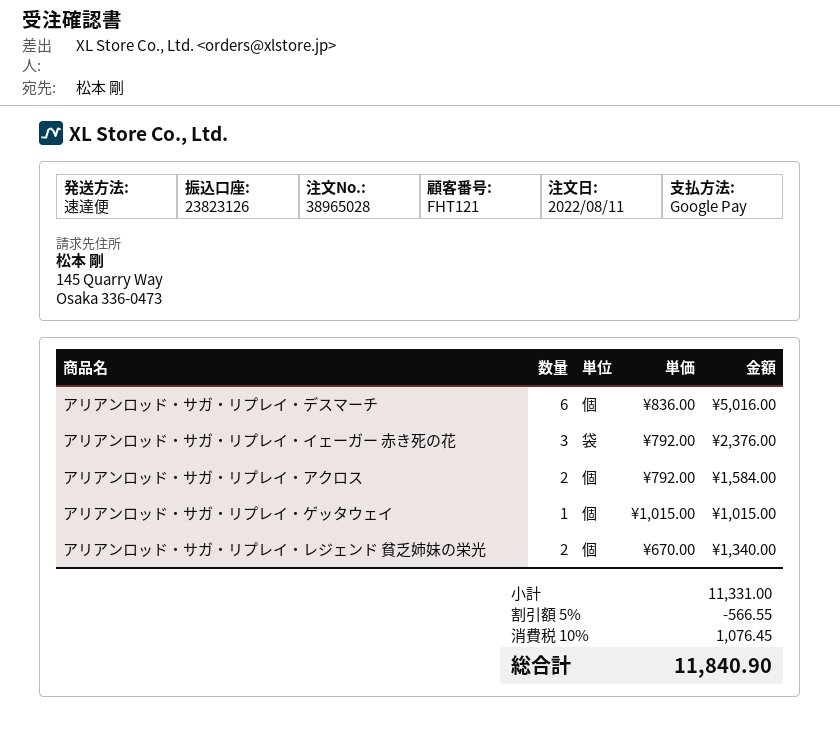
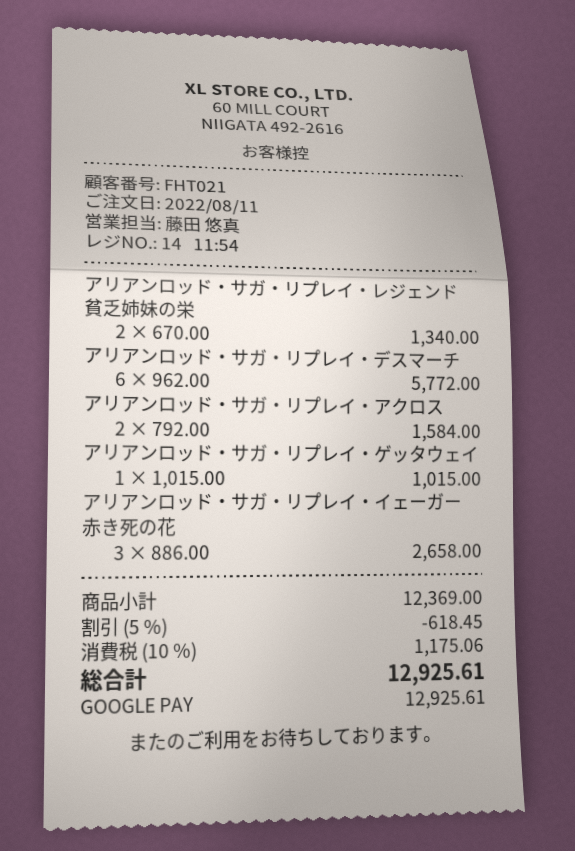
customer number: FHT121 -> FHT021
アリアンロッド・サガ・リプレイ・デスマーチ: 6 x 836.00 = 5016.00 -> 6 x 962.00 = 5772.00
アリアンロッド・サガ・リプレイ・イェーガー 赤き死の花: 3 x 792.00 = 2376.00 -> 3 x 886.00 = 2658.00
subtotal: 11331.00 -> 12369.00
discount: 5% = 566.55 -> 5% = 618.45
tax: 10% = 1076.45 -> 10% = 1175.06
total: 11840.90 -> 12925.61

